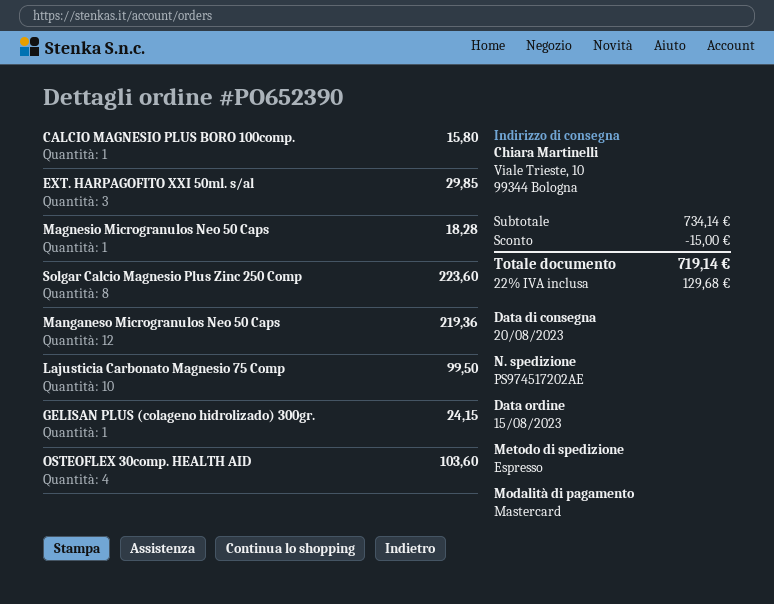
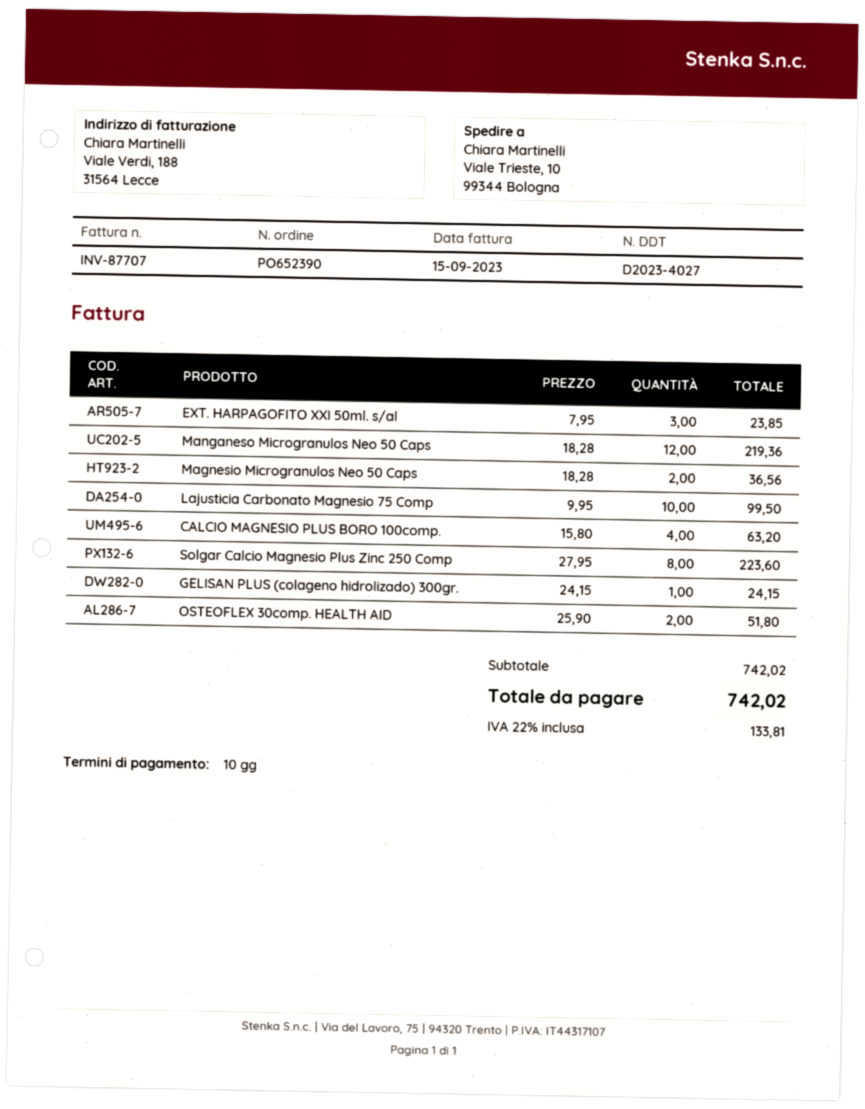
CALCIO MAGNESIO PLUS BORO 100comp.: 1 for 15.80 -> 4 for 63.20
EXT. HARPAGOFITO XXI 50ml. s/al: 3 for 29.85 -> 3 for 23.85
Magnesio Microgranulos Neo 50 Caps: 1 for 18.28 -> 2 for 36.56
OSTEOFLEX 30comp. HEALTH AID: 4 for 103.60 -> 2 for 51.80
subtotal: 734.14 -> 742.02
discount: 15.00 -> none
tax: 22% = 129.68 -> 22% = 133.81
total: 719.14 -> 742.02

